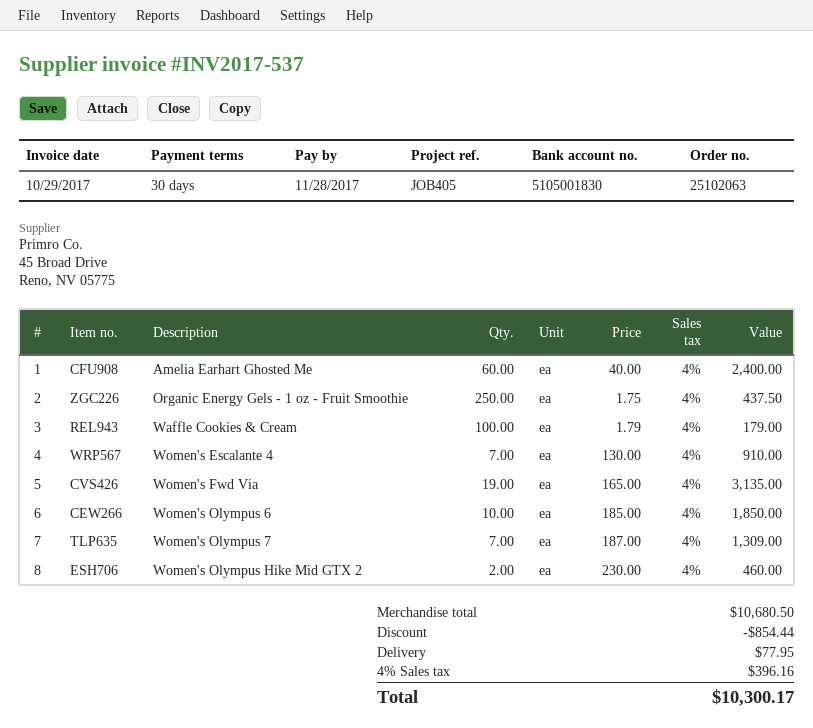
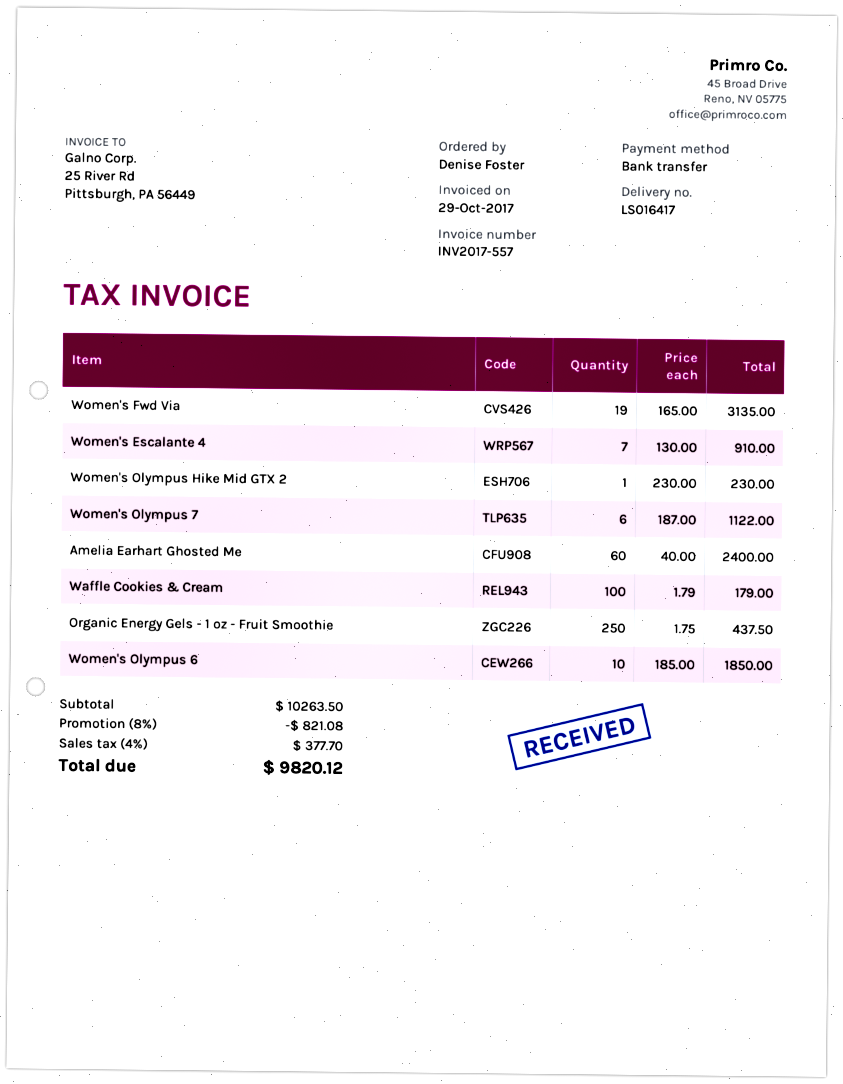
invoice number: INV2017-537 -> INV2017-557
Women's Olympus 7: 7 x 187.00 = 1309.00 -> 6 x 187.00 = 1122.00
Women's Olympus Hike Mid GTX 2: 2 x 230.00 = 460.00 -> 1 x 230.00 = 230.00
subtotal: 10680.50 -> 10263.50
discount: 854.44 -> 821.08
shipping: 77.95 -> none
tax: 4% = 396.16 -> 4% = 377.70
total: 10300.17 -> 9820.12

